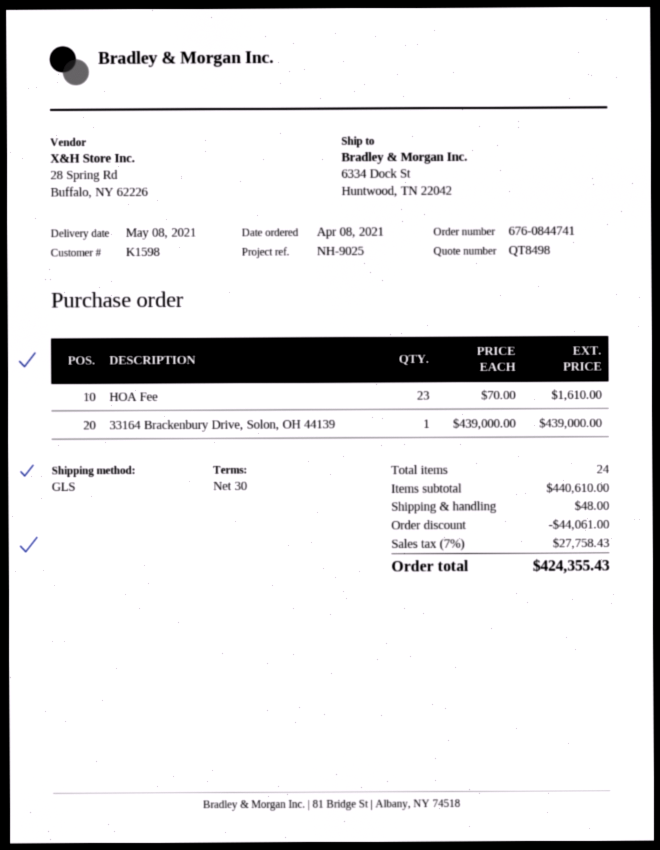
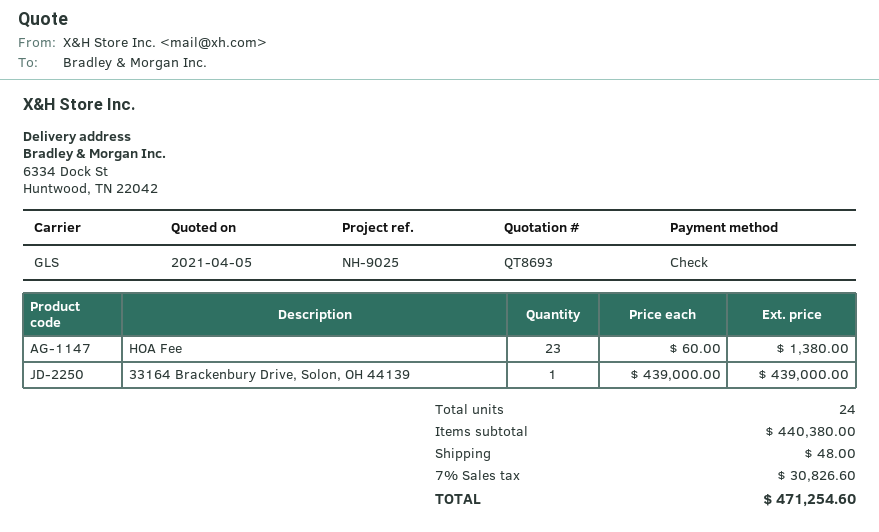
quote number: QT8498 -> QT8693
HOA Fee: 23 x 70.00 = 1610.00 -> 23 x 60.00 = 1380.00
subtotal: 440610.00 -> 440380.00
discount: 44061.00 -> none
tax: 7% = 27758.43 -> 7% = 30826.60
total: 424355.43 -> 471254.60

